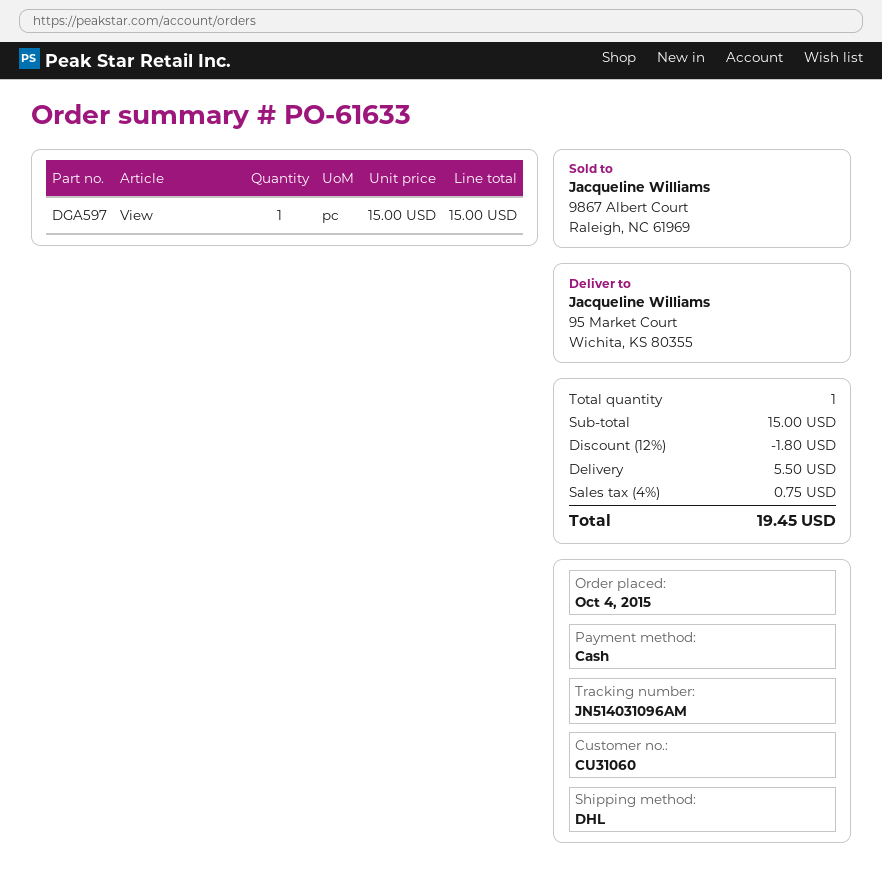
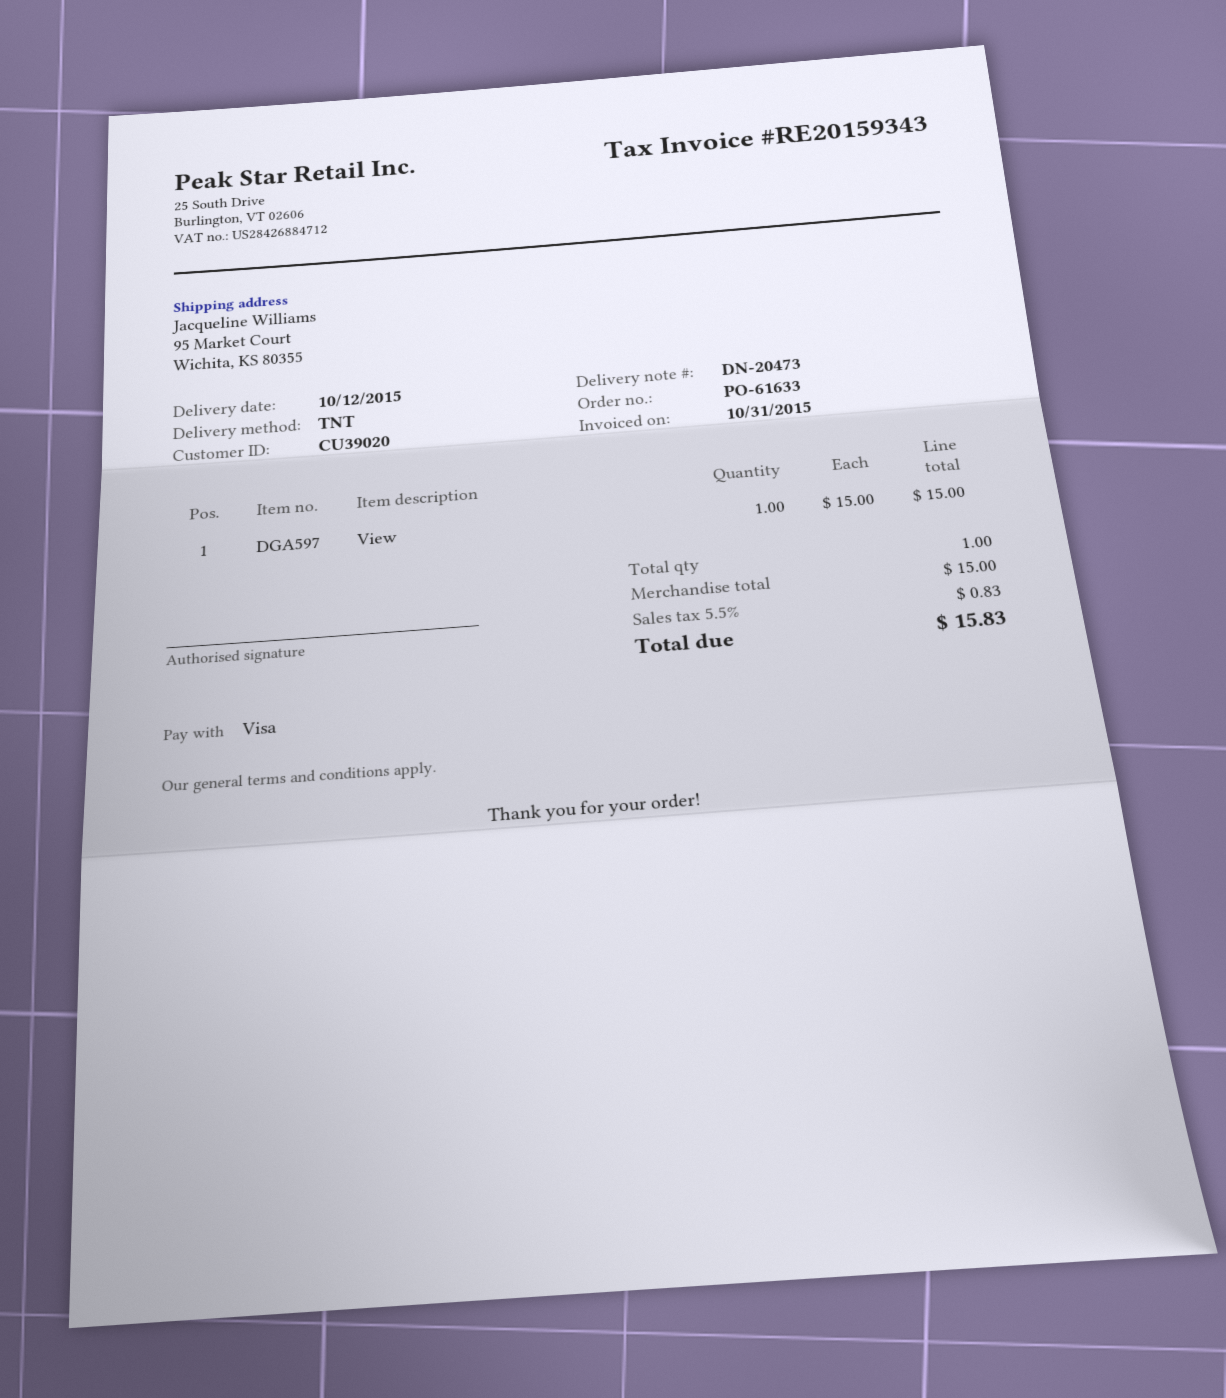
customer number: CU31060 -> CU39020
payment method: cash -> Visa
shipping method: DHL -> TNT
discount: 12% = 1.80 -> none
shipping: 5.50 -> none
tax: 4% = 0.75 -> 5.5% = 0.83
total: 19.45 -> 15.83

